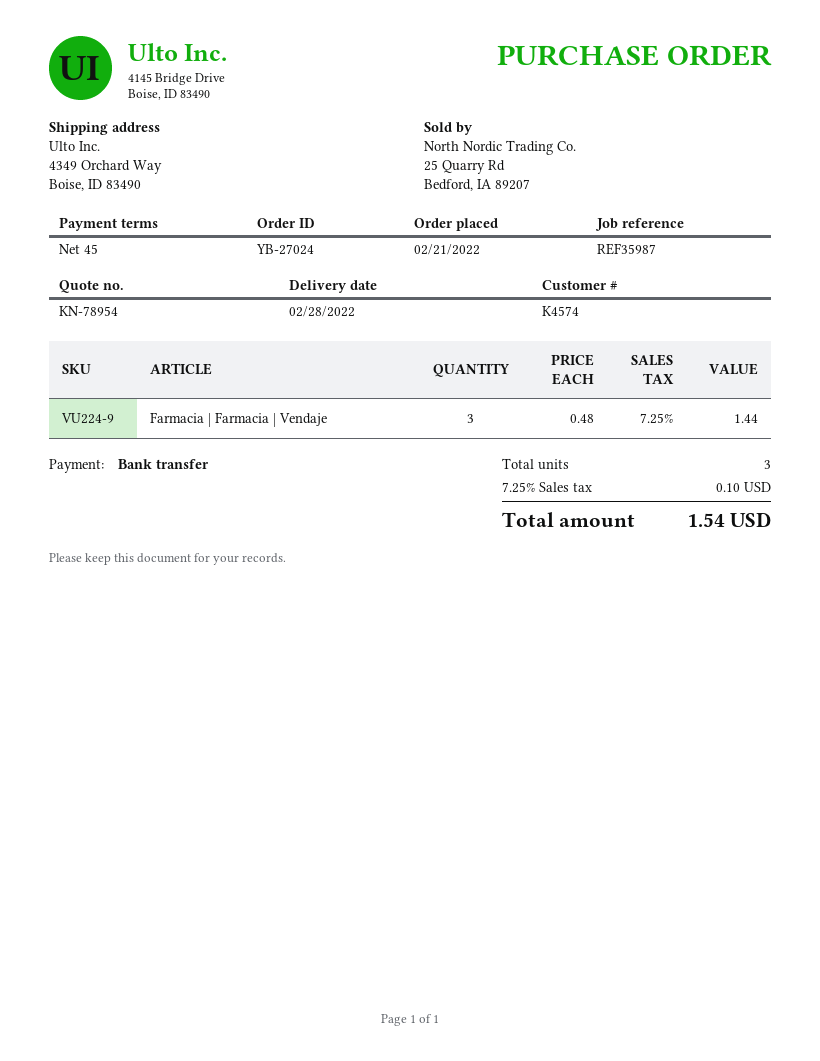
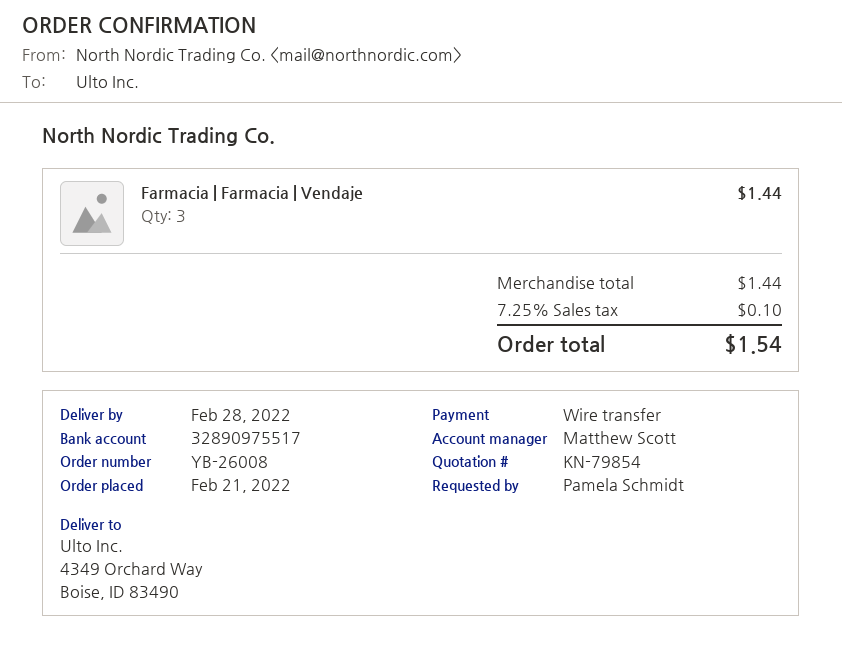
quote number: KN-78954 -> KN-79854
order number: YB-27024 -> YB-26008

